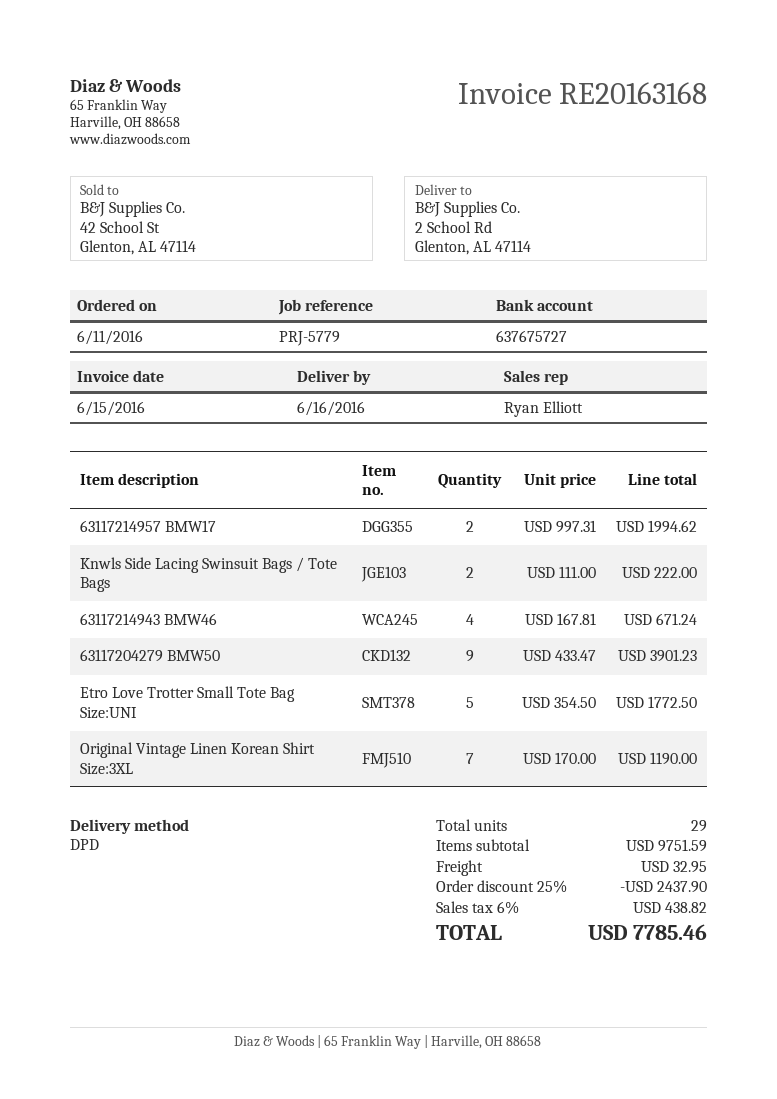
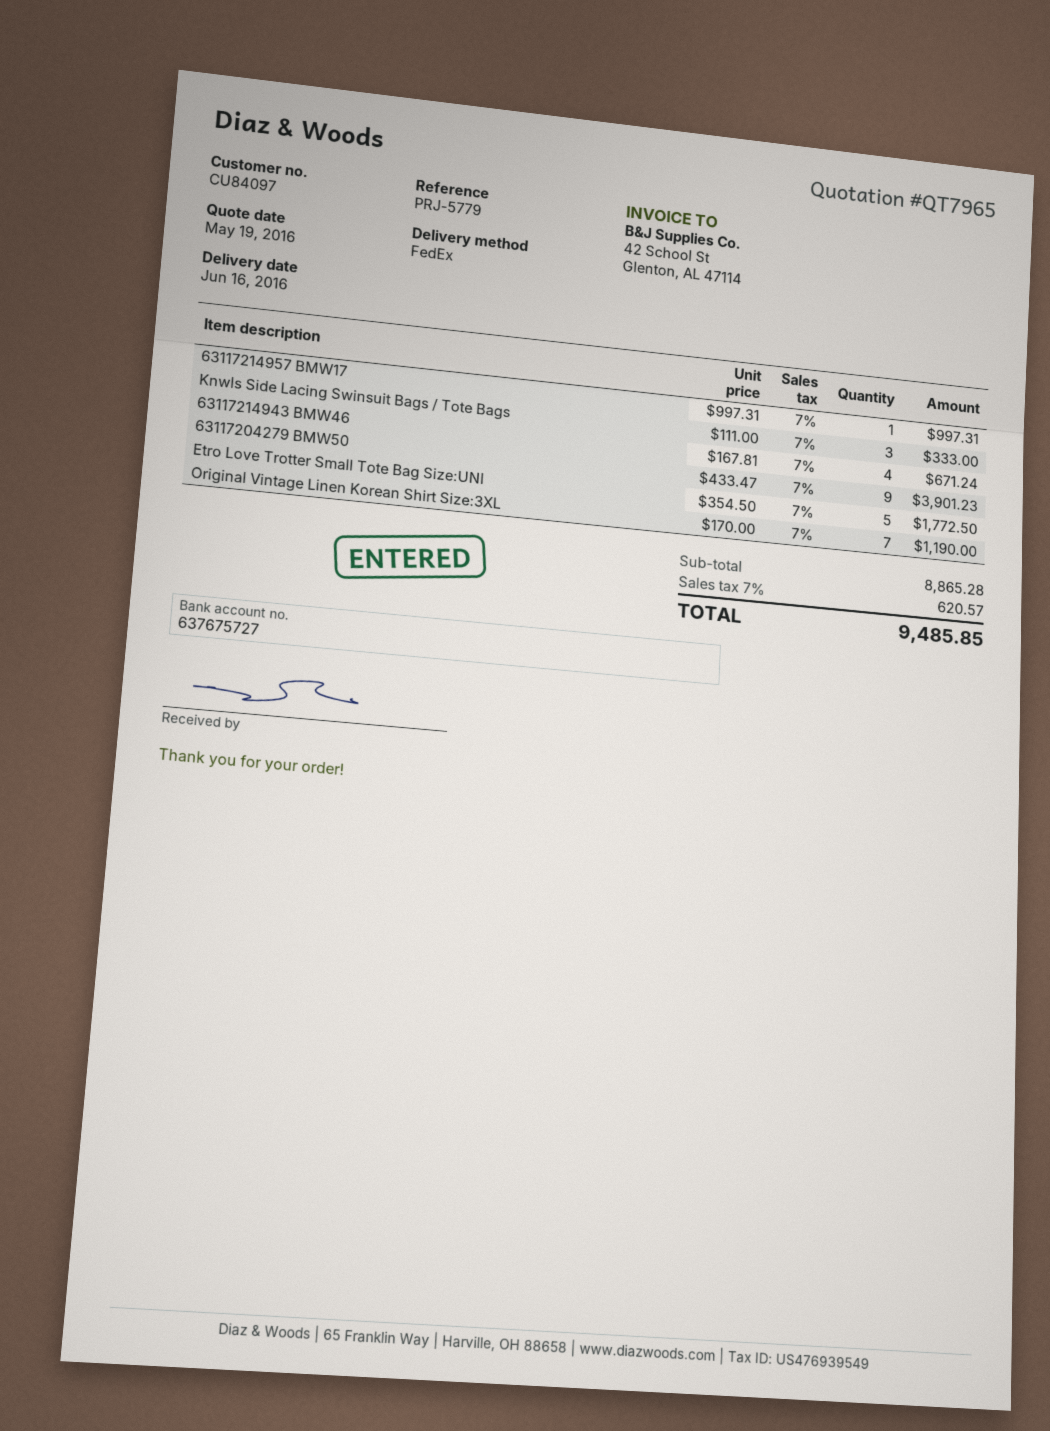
shipping method: DPD -> FedEx
63117214957 BMW17: 2 x 997.31 = 1994.62 -> 1 x 997.31 = 997.31
Knwls Side Lacing Swinsuit Bags / Tote Bags: 2 x 111.00 = 222.00 -> 3 x 111.00 = 333.00
subtotal: 9751.59 -> 8865.28
discount: 25% = 2437.90 -> none
shipping: 32.95 -> none
tax: 6% = 438.82 -> 7% = 620.57
total: 7785.46 -> 9485.85

